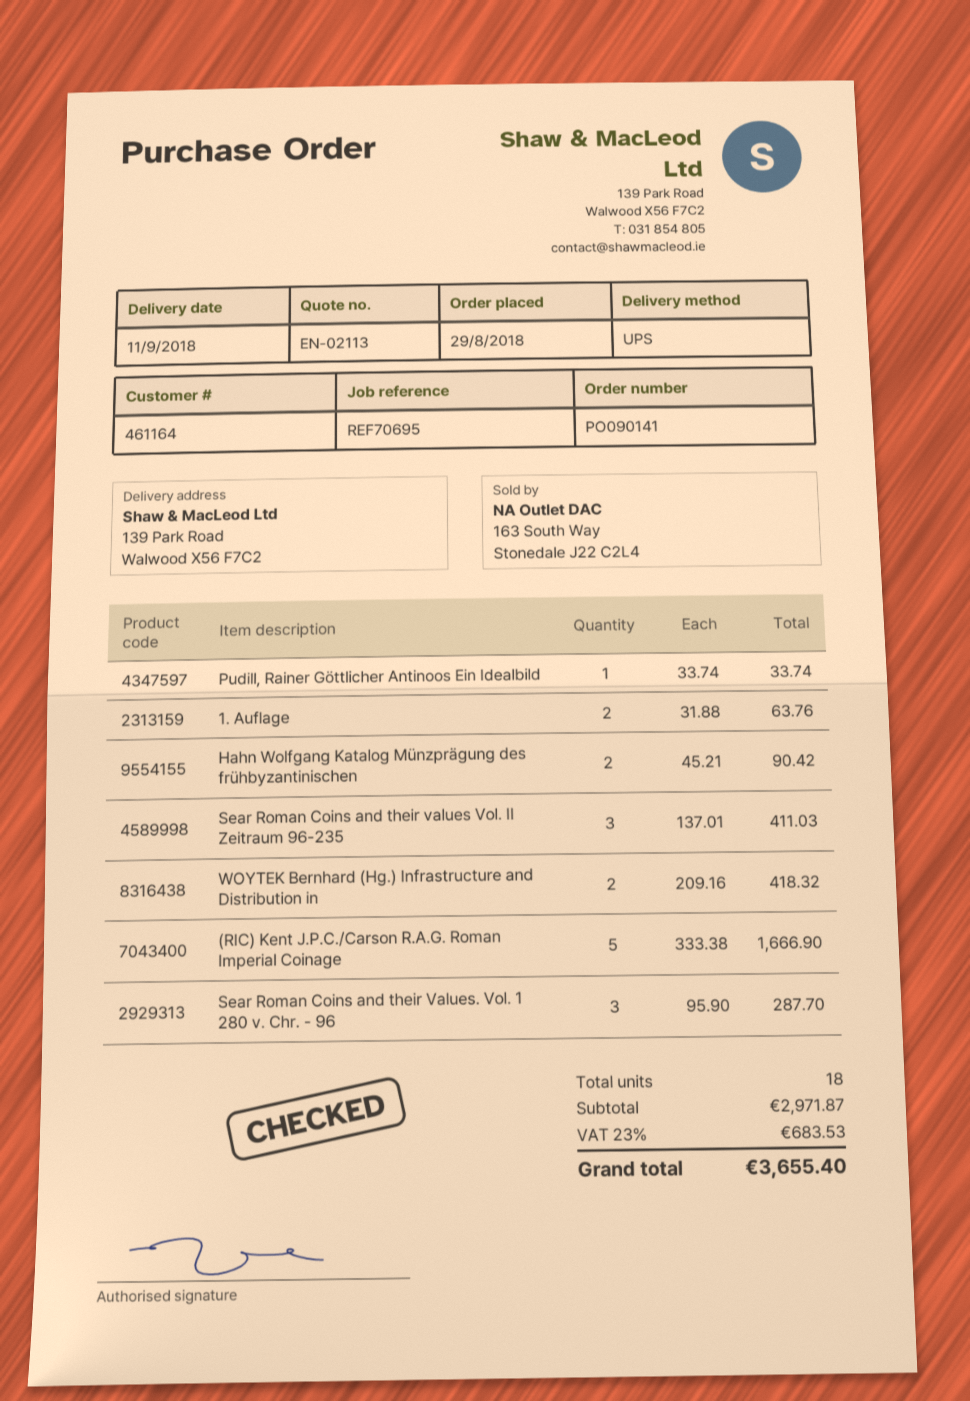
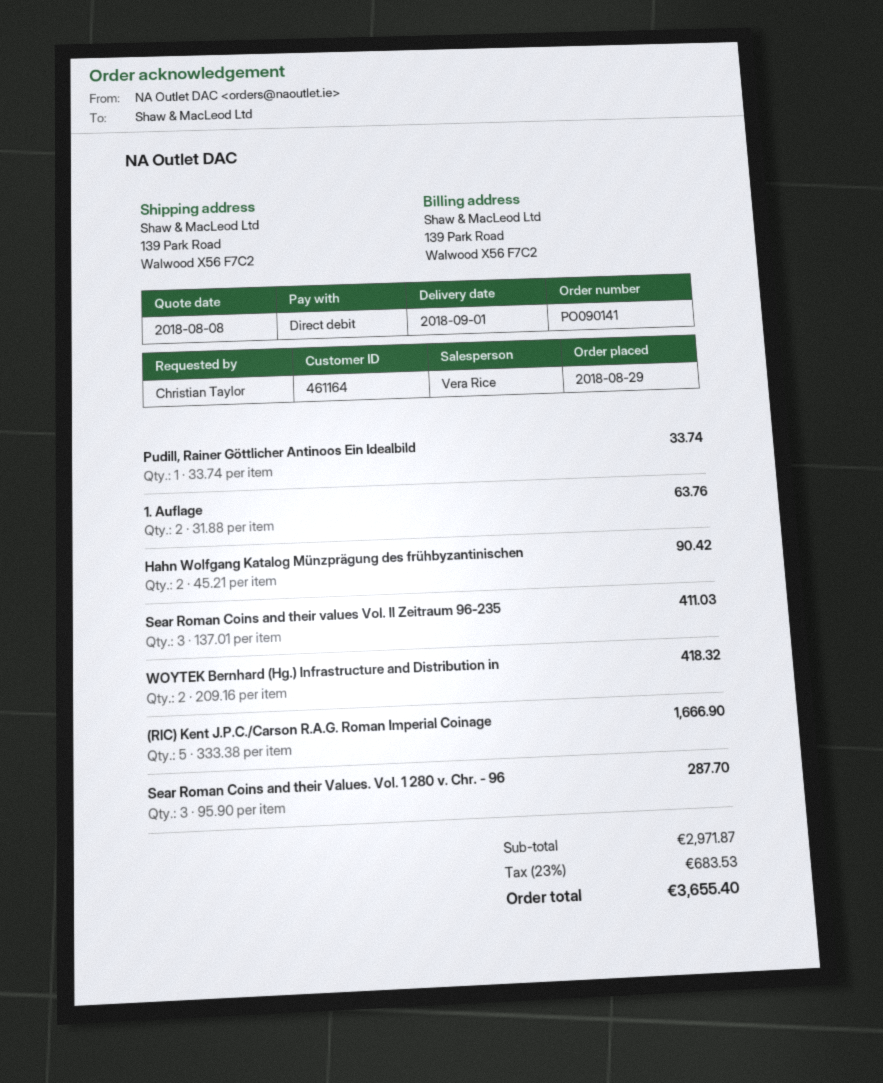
delivery date: 2018-09-11 -> 2018-09-01

